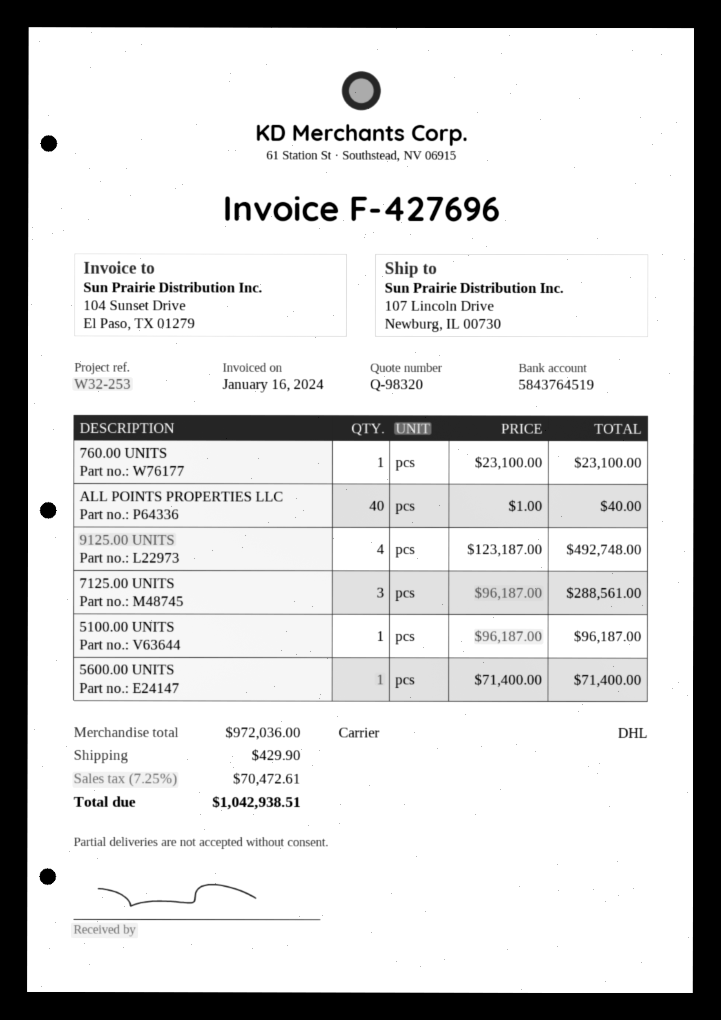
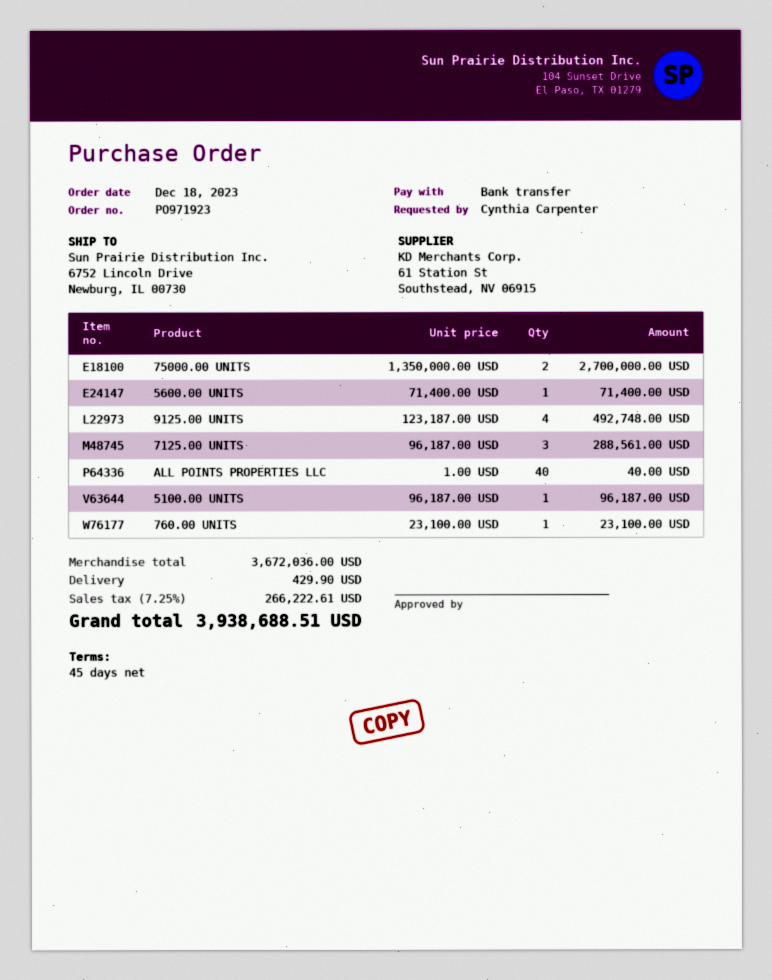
ship to: 107 Lincoln Drive, Newburg, IL 00730 -> 6752 Lincoln Drive, Newburg, IL 00730
75000.00 UNITS: none -> 2 x 1350000.00 = 2700000.00
subtotal: 972036.00 -> 3672036.00
tax: 7.25% = 70472.61 -> 7.25% = 266222.61
total: 1042938.51 -> 3938688.51

